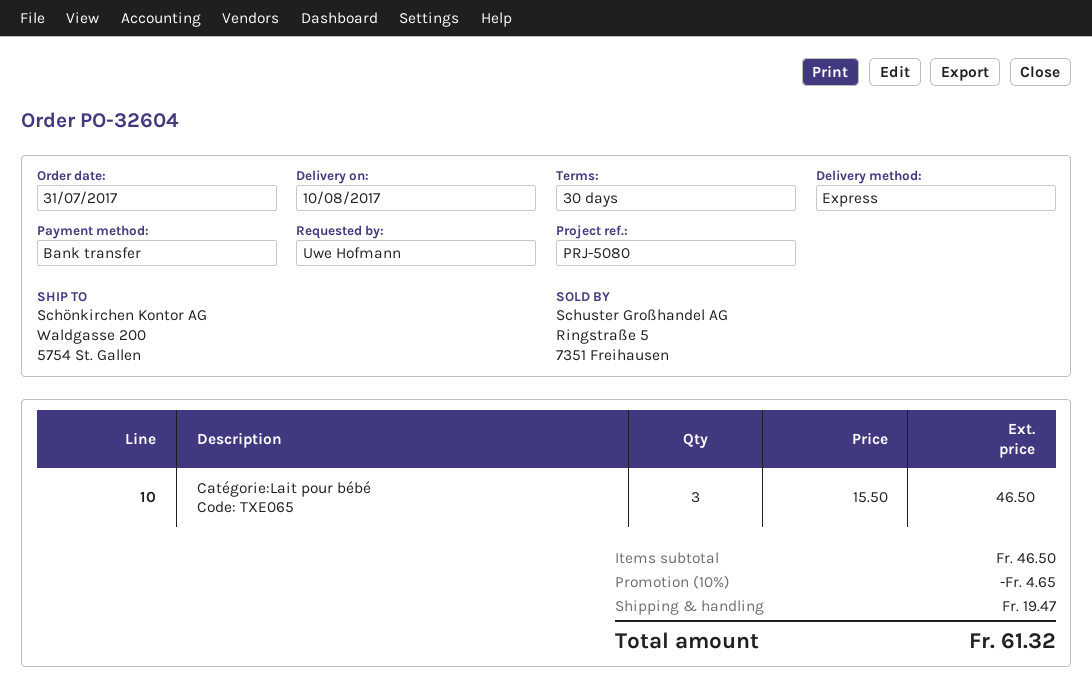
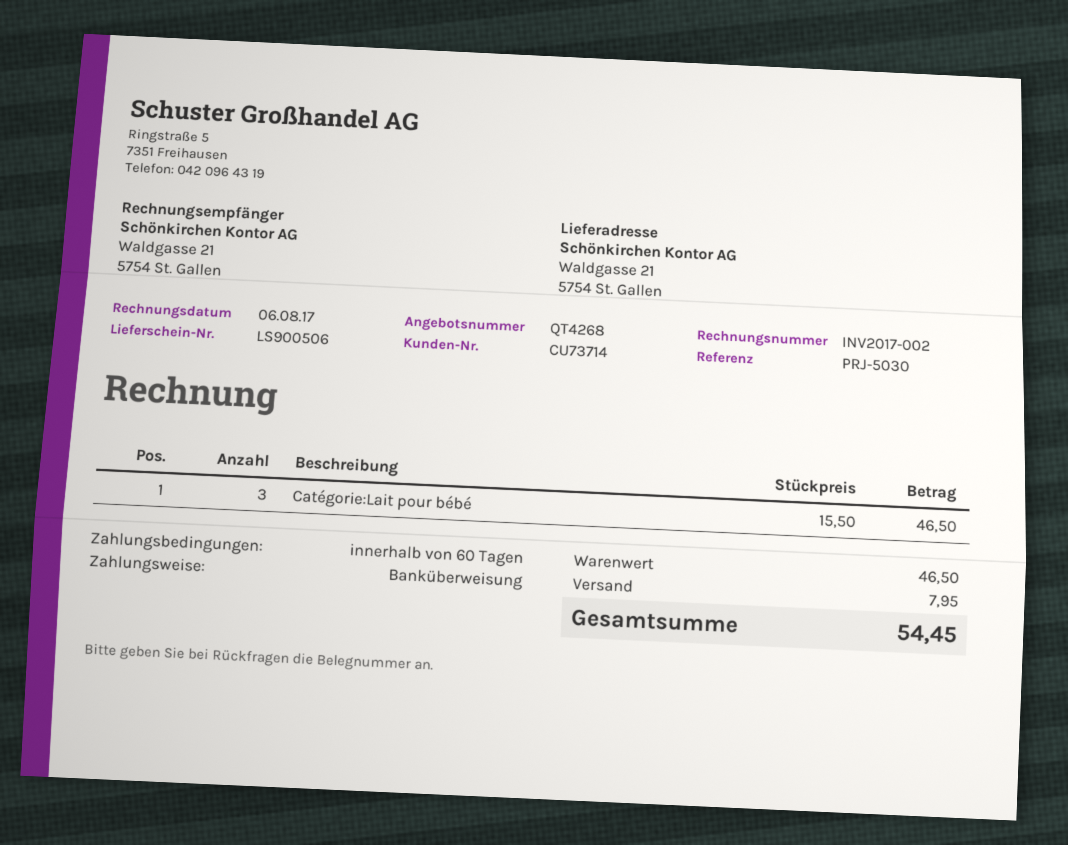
payment terms: 30 days -> 60 days
reference: PRJ-5080 -> PRJ-5030
ship to: Waldgasse 200, 5754 St. Gallen -> Waldgasse 21, 5754 St. Gallen
discount: 10% = 4.65 -> none
shipping: 19.47 -> 7.95
total: 61.32 -> 54.45

